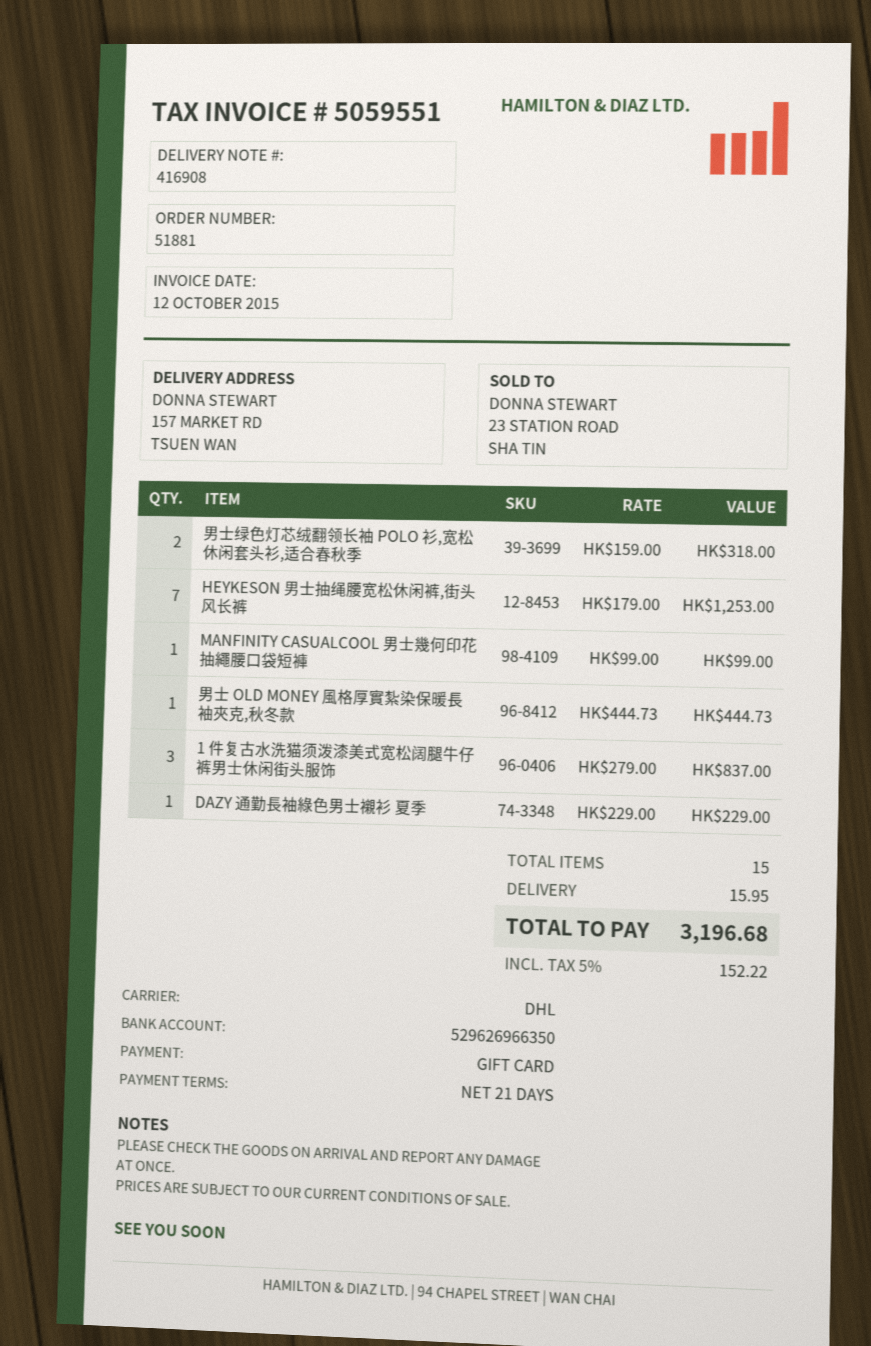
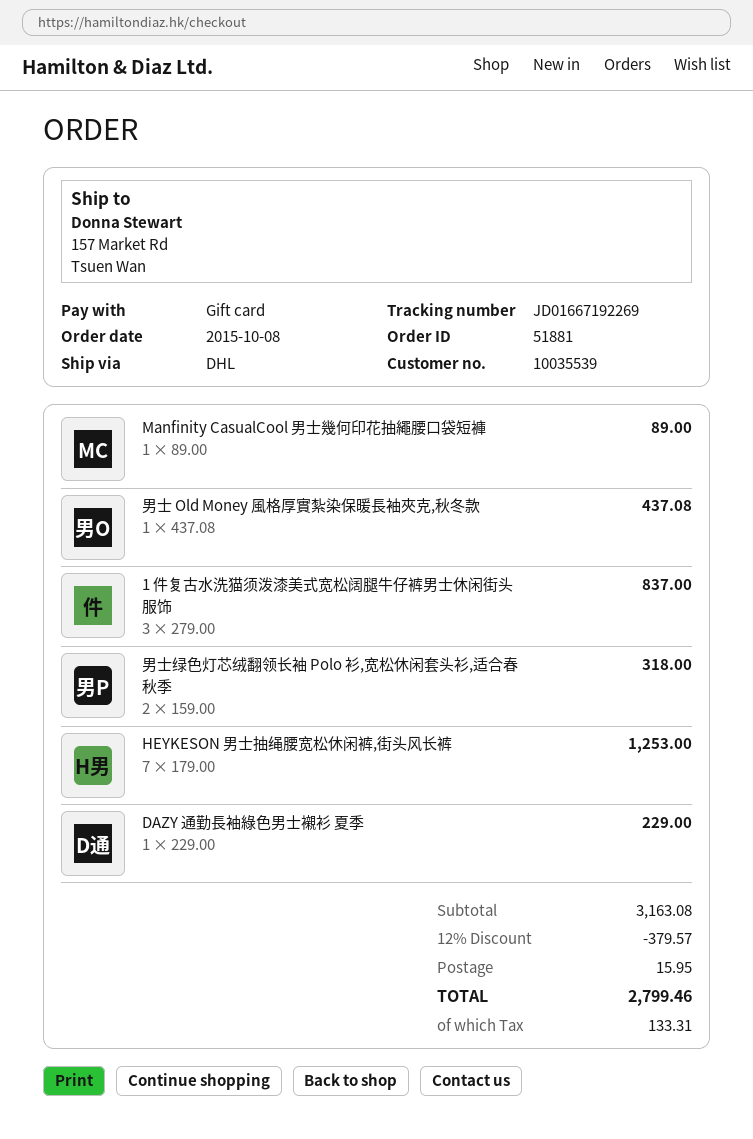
MANFINITY CASUALCOOL 男士幾何印花抽繩腰口袋短褲: 1 x 99.00 = 99.00 -> 1 x 89.00 = 89.00
男士 OLD MONEY 風格厚實紮染保暖長袖夾克,秋冬款: 1 x 444.73 = 444.73 -> 1 x 437.08 = 437.08
discount: none -> 12% = 379.57
tax: 152.22 -> 133.31
total: 3196.68 -> 2799.46

